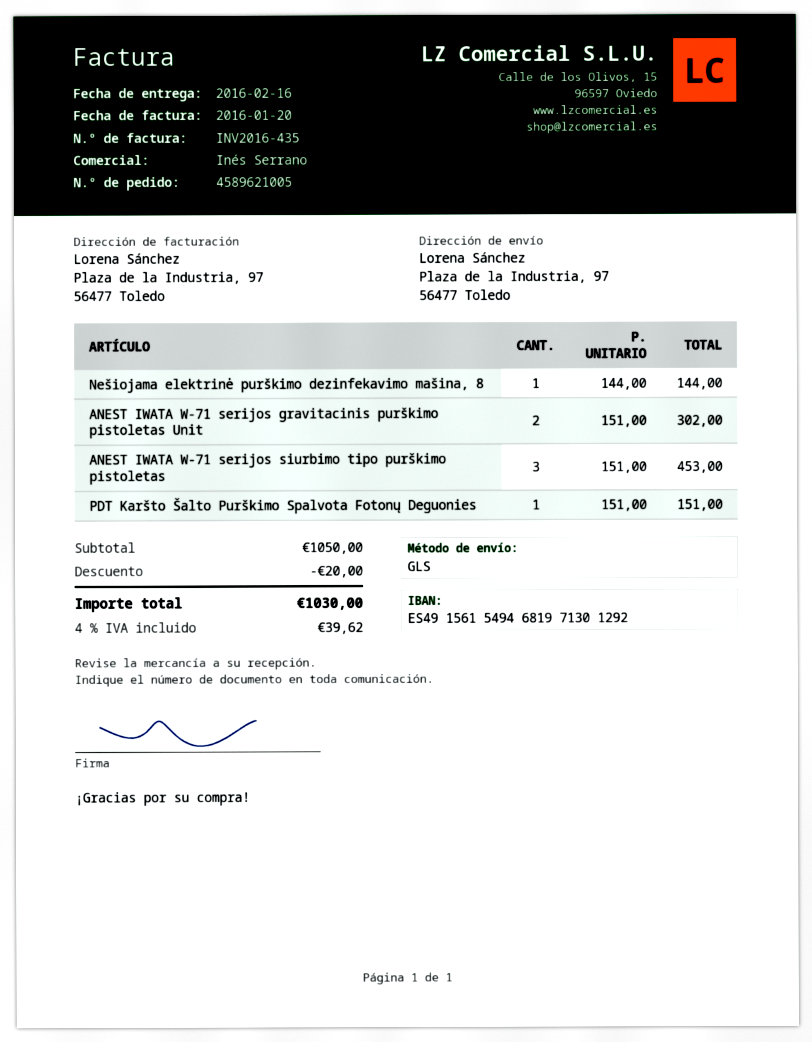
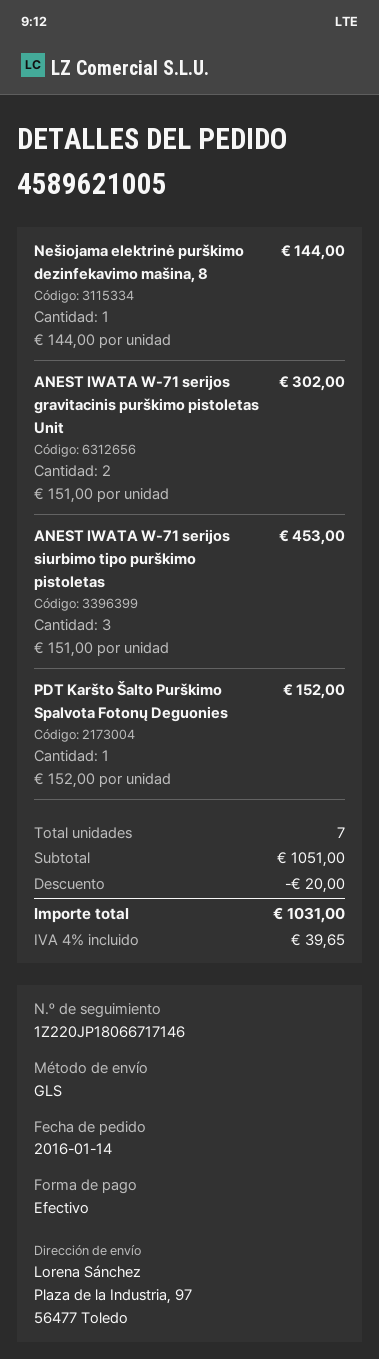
PDT Karšto Šalto Purškimo Spalvota Fotonų Deguonies: 1 x 151.00 = 151.00 -> 1 x 152.00 = 152.00
subtotal: 1050.00 -> 1051.00
tax: 4% = 39.62 -> 4% = 39.65
total: 1030.00 -> 1031.00

